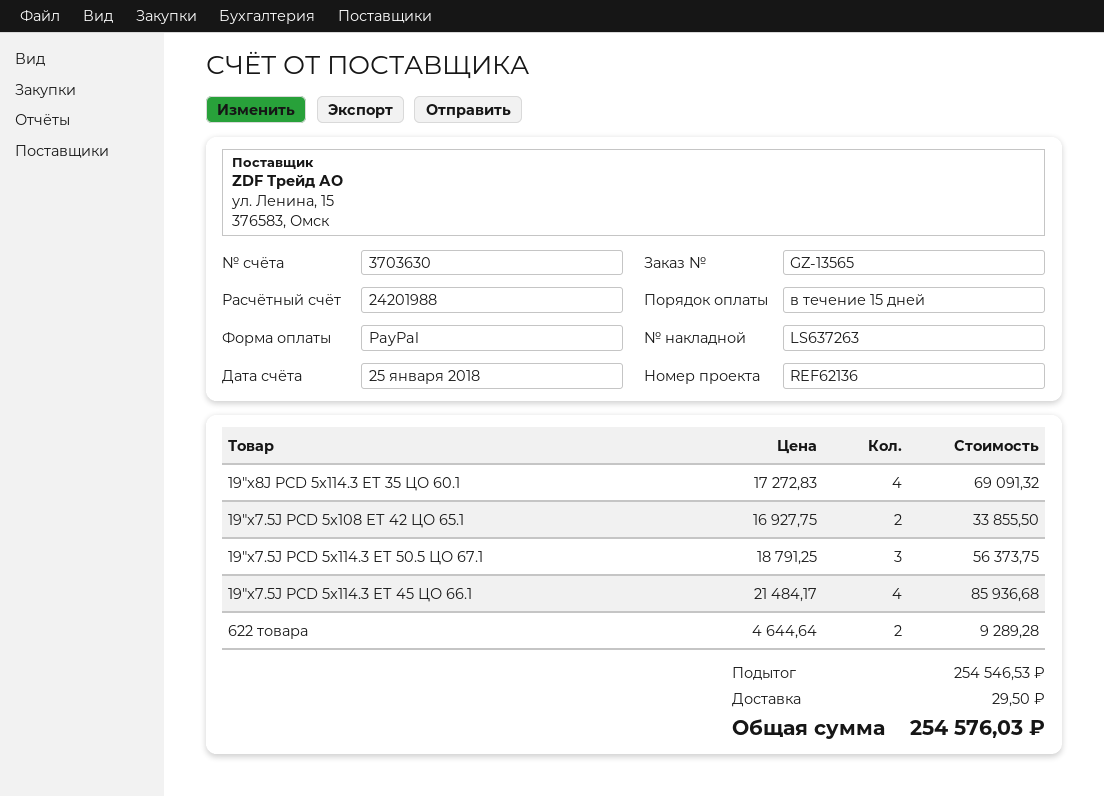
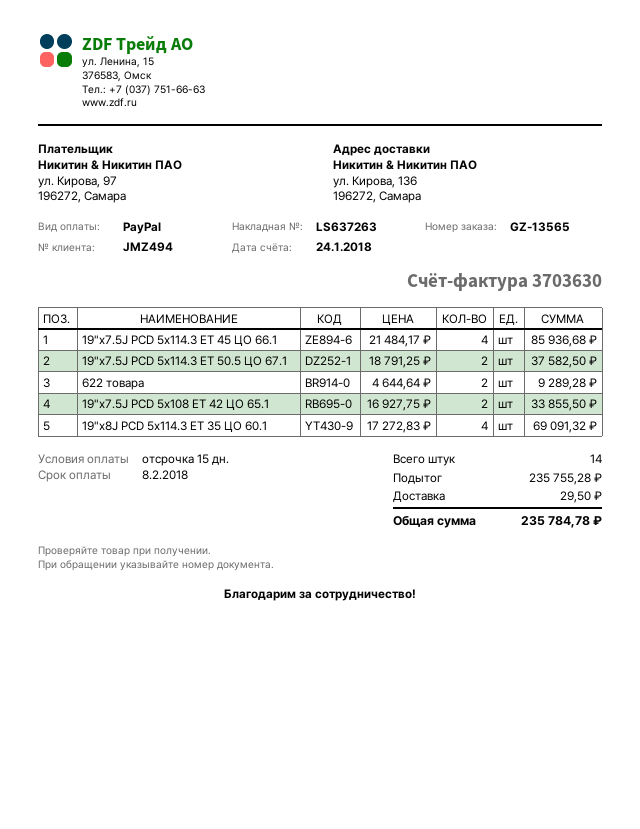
invoice date: 2018-01-25 -> 2018-01-24
19"x7.5J PCD 5x114.3 ЕТ 50.5 ЦО 67.1: 3 x 18791.25 = 56373.75 -> 2 x 18791.25 = 37582.50
subtotal: 254546.53 -> 235755.28
total: 254576.03 -> 235784.78

